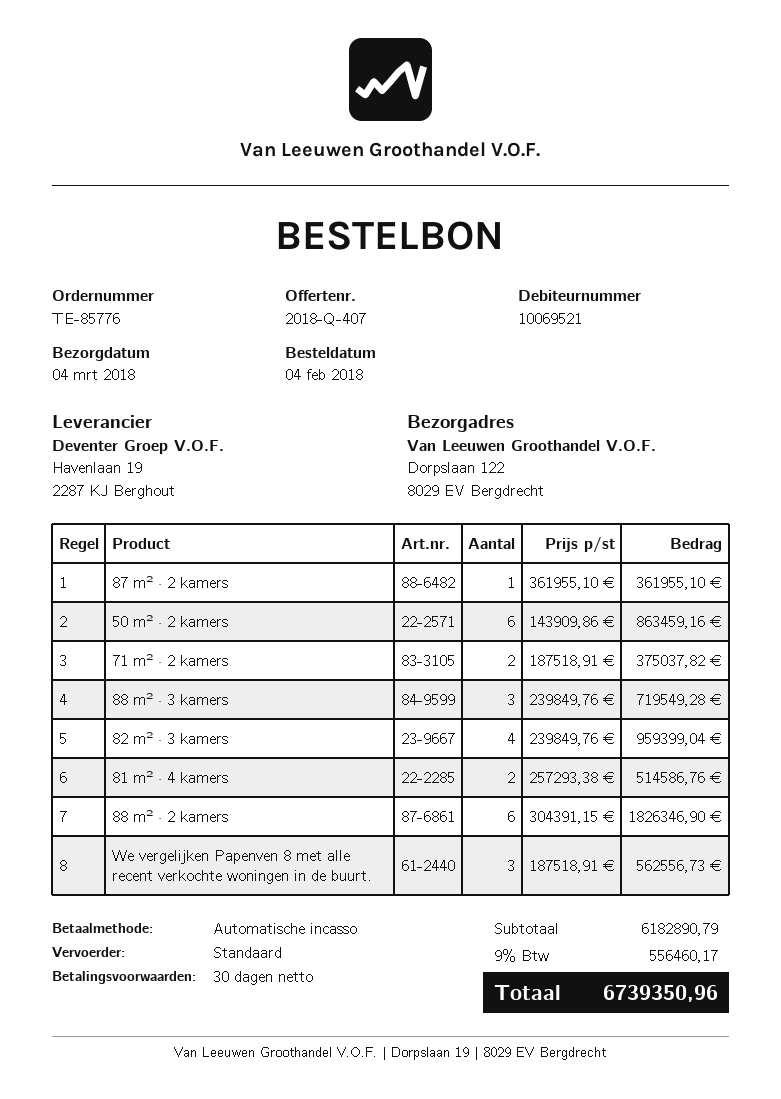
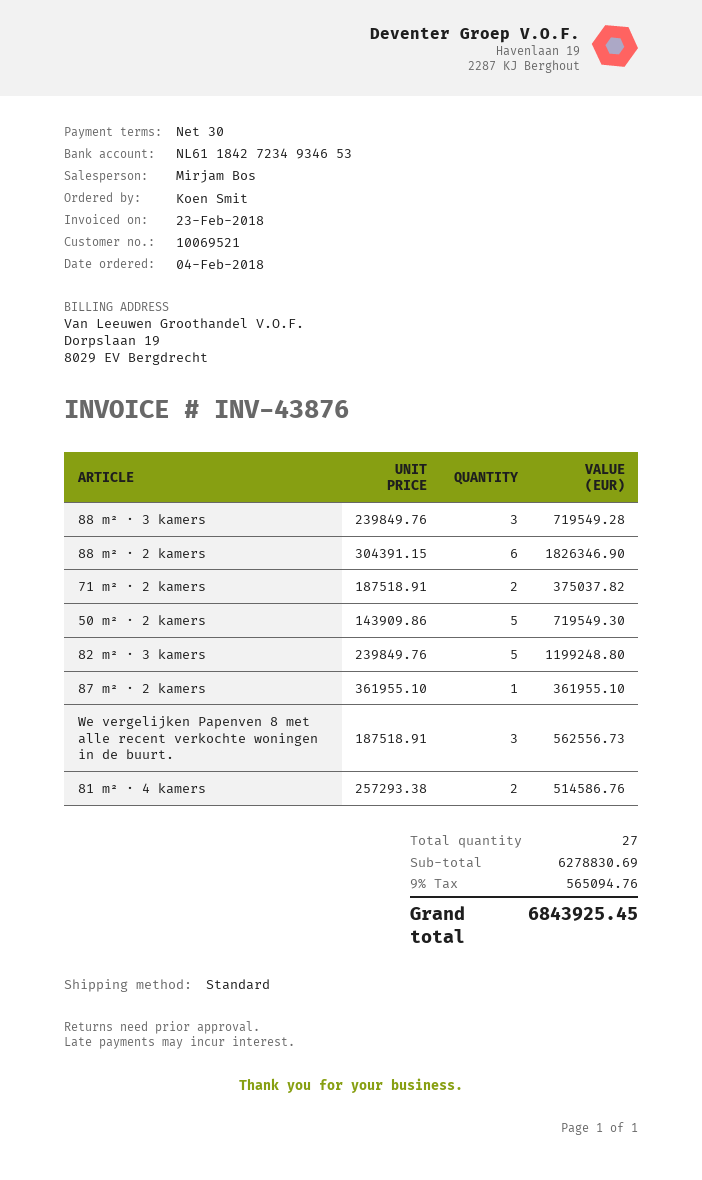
50 m² · 2 kamers: 6 x 143909.86 = 863459.16 -> 5 x 143909.86 = 719549.30
82 m² · 3 kamers: 4 x 239849.76 = 959399.04 -> 5 x 239849.76 = 1199248.80
subtotal: 6182890.79 -> 6278830.69
tax: 9% = 556460.17 -> 9% = 565094.76
total: 6739350.96 -> 6843925.45

